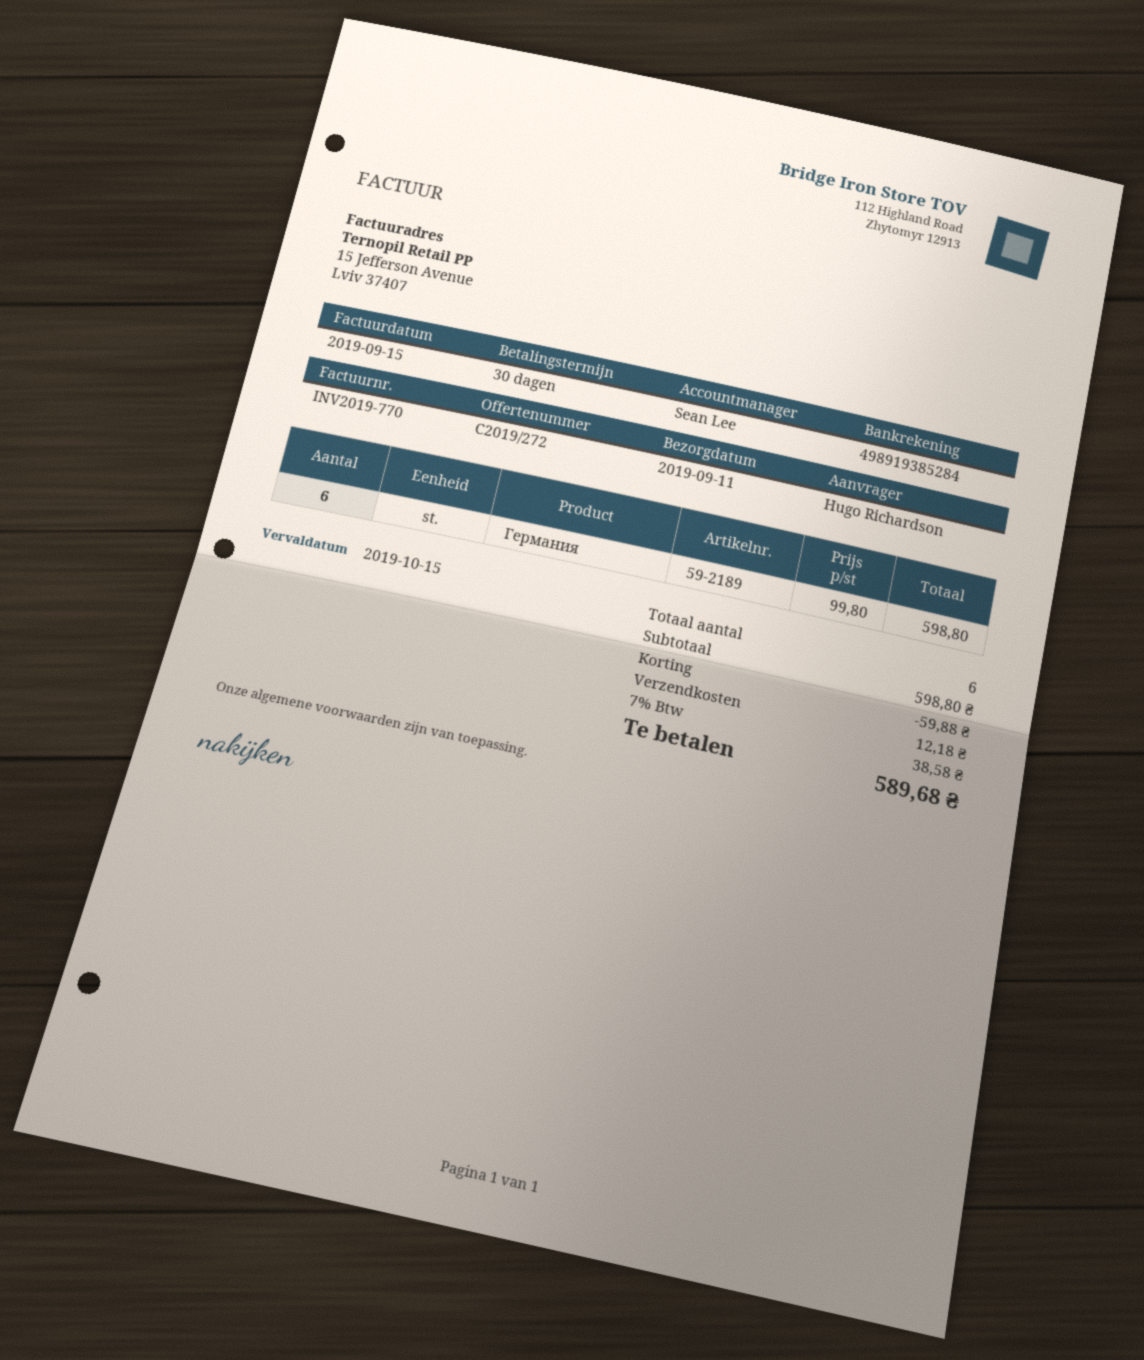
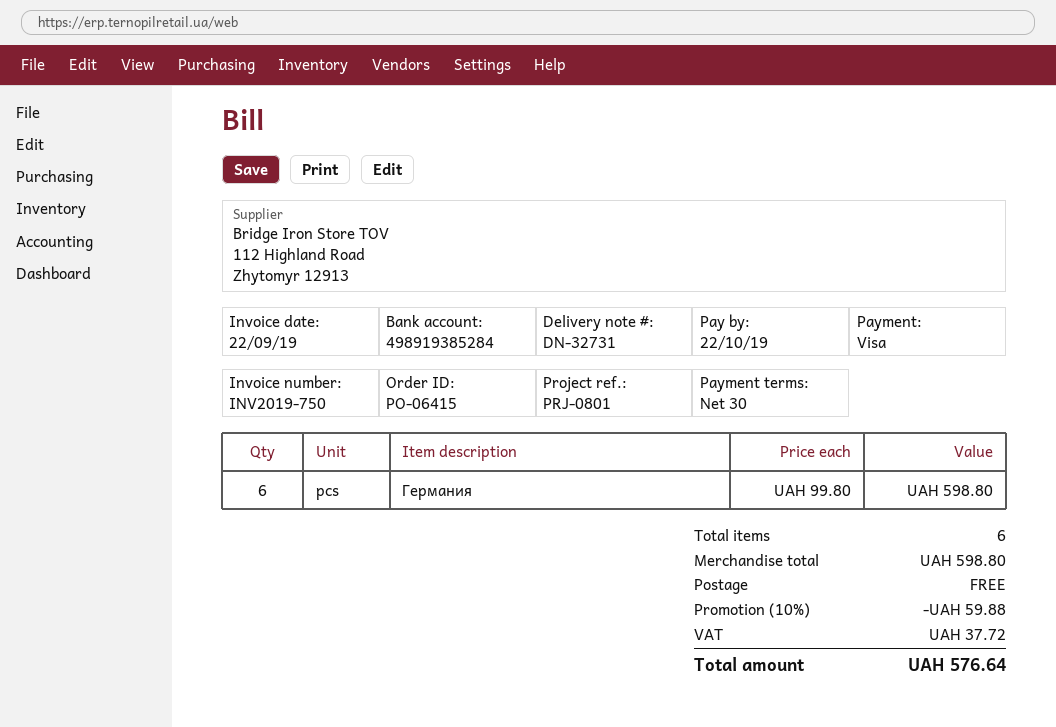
invoice number: INV2019-770 -> INV2019-750
invoice date: 2019-09-15 -> 2019-09-22
due date: 2019-10-15 -> 2019-10-22
shipping: 12.18 -> 0.00
tax: 38.58 -> 37.72
total: 589.68 -> 576.64

